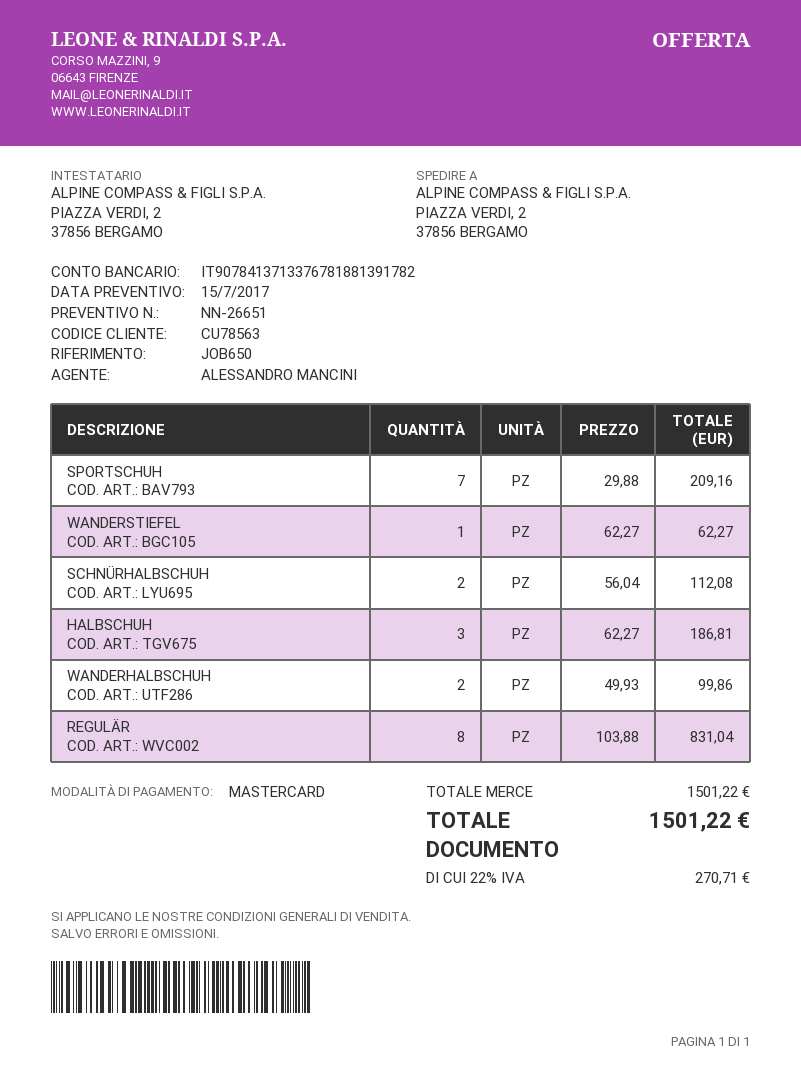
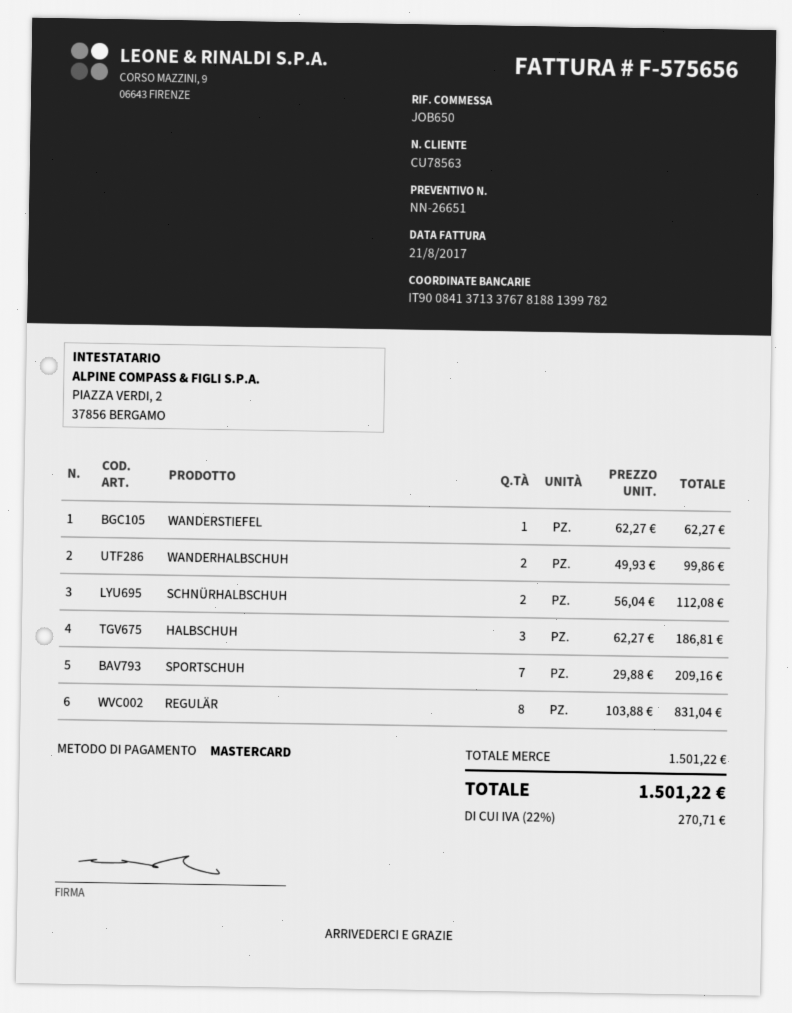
bank account: IT9078413713376781881391782 -> IT9008413713376781881399782

